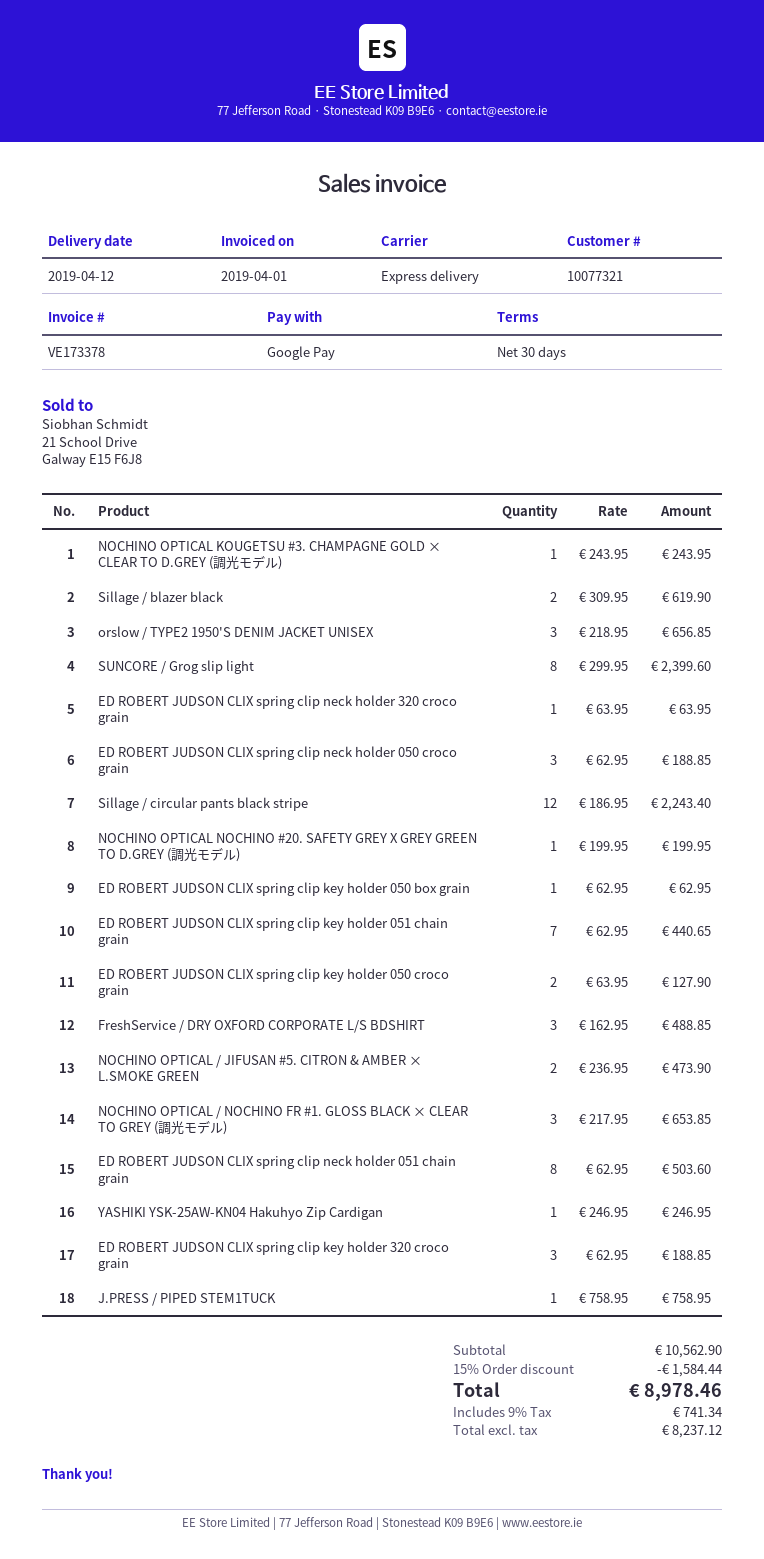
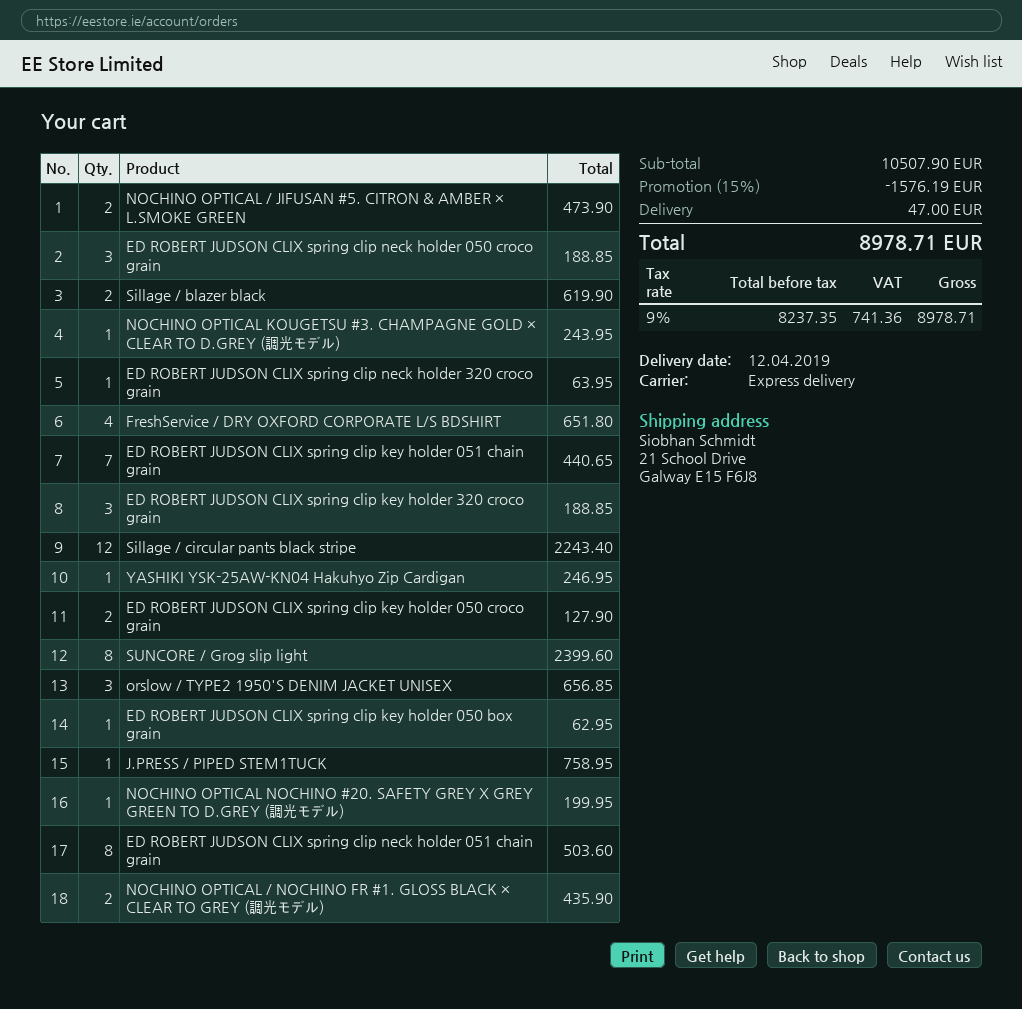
FreshService / DRY OXFORD CORPORATE L/S BDSHIRT: 3 for 488.85 -> 4 for 651.80
NOCHINO OPTICAL / NOCHINO FR #1. GLOSS BLACK × CLEAR TO GREY (調光モデル): 3 for 653.85 -> 2 for 435.90
subtotal: 10562.90 -> 10507.90
discount: 15% = 1584.44 -> 15% = 1576.19
shipping: none -> 47.00
net: 8237.12 -> 8237.35
tax: 9% = 741.34 -> 9% = 741.36
total: 8978.46 -> 8978.71

